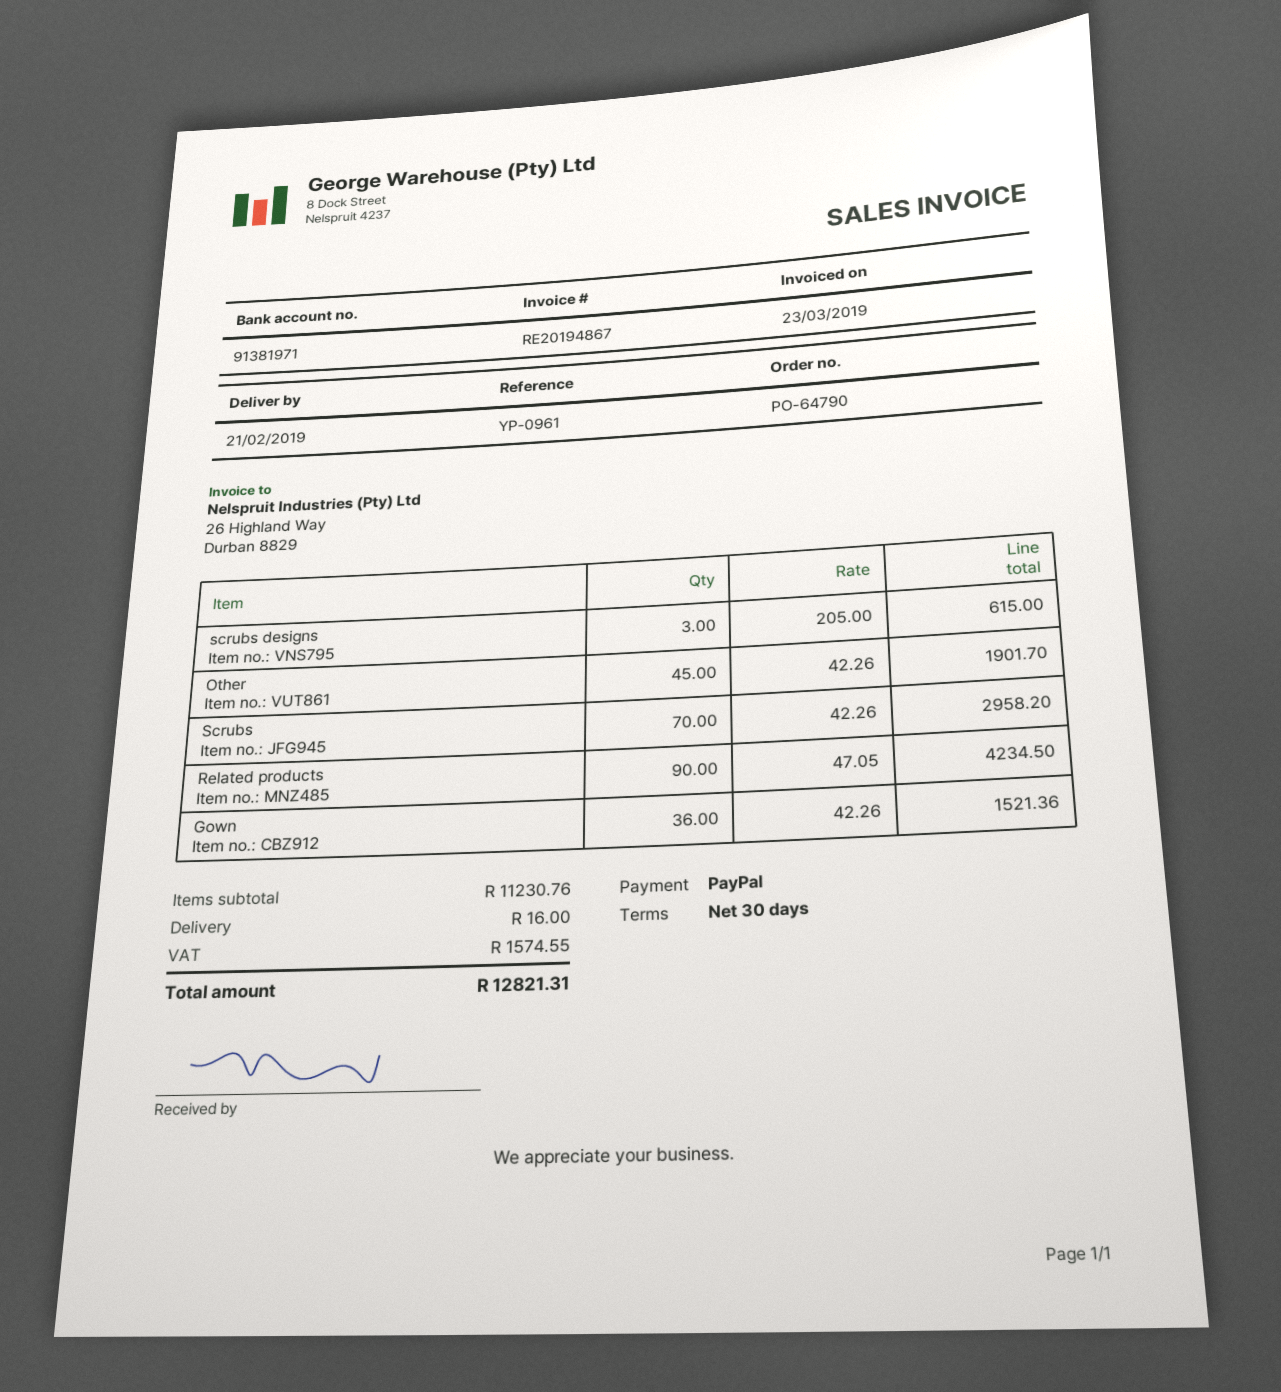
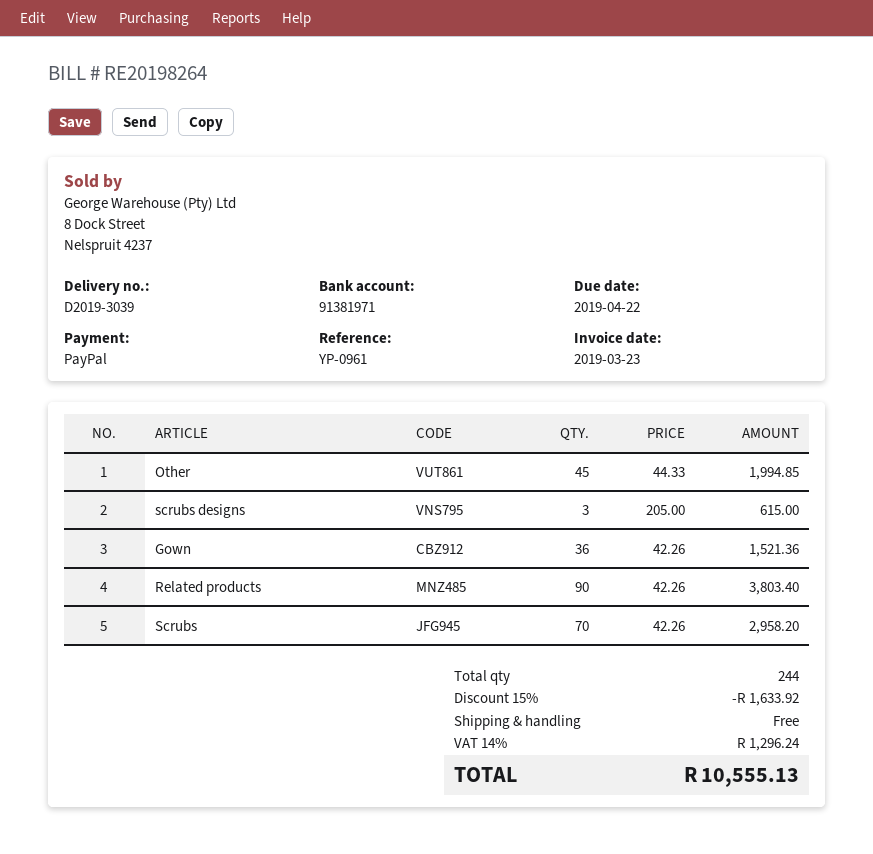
invoice number: RE20194867 -> RE20198264
Other: 45 x 42.26 = 1901.70 -> 45 x 44.33 = 1994.85
Related products: 90 x 47.05 = 4234.50 -> 90 x 42.26 = 3803.40
discount: none -> 15% = 1633.92
shipping: 16.00 -> 0.00
tax: 1574.55 -> 1296.24
total: 12821.31 -> 10555.13

